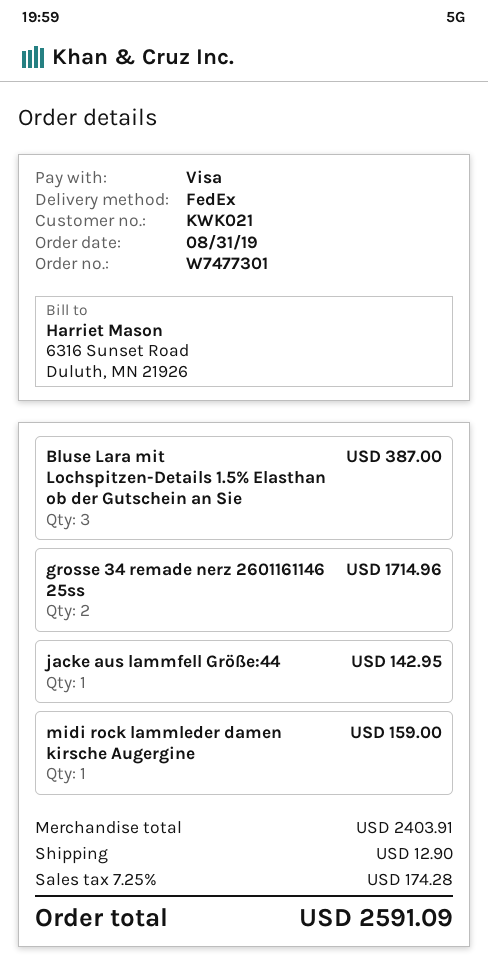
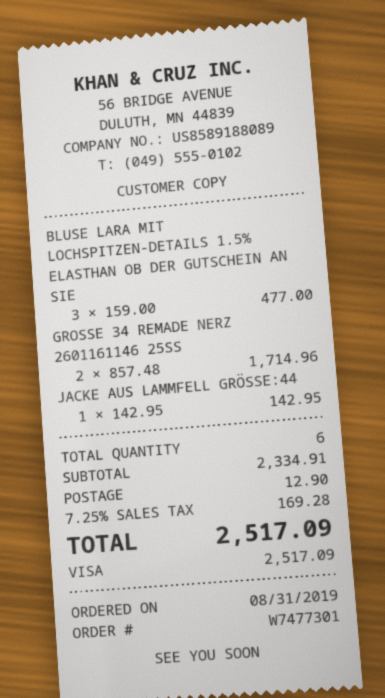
Bluse Lara mit Lochspitzen-Details 1.5% Elasthan ob der Gutschein an Sie: 3 for 387.00 -> 3 for 477.00
midi rock lammleder damen kirsche Augergine: 1 for 159.00 -> none
subtotal: 2403.91 -> 2334.91
tax: 7.25% = 174.28 -> 7.25% = 169.28
total: 2591.09 -> 2517.09

